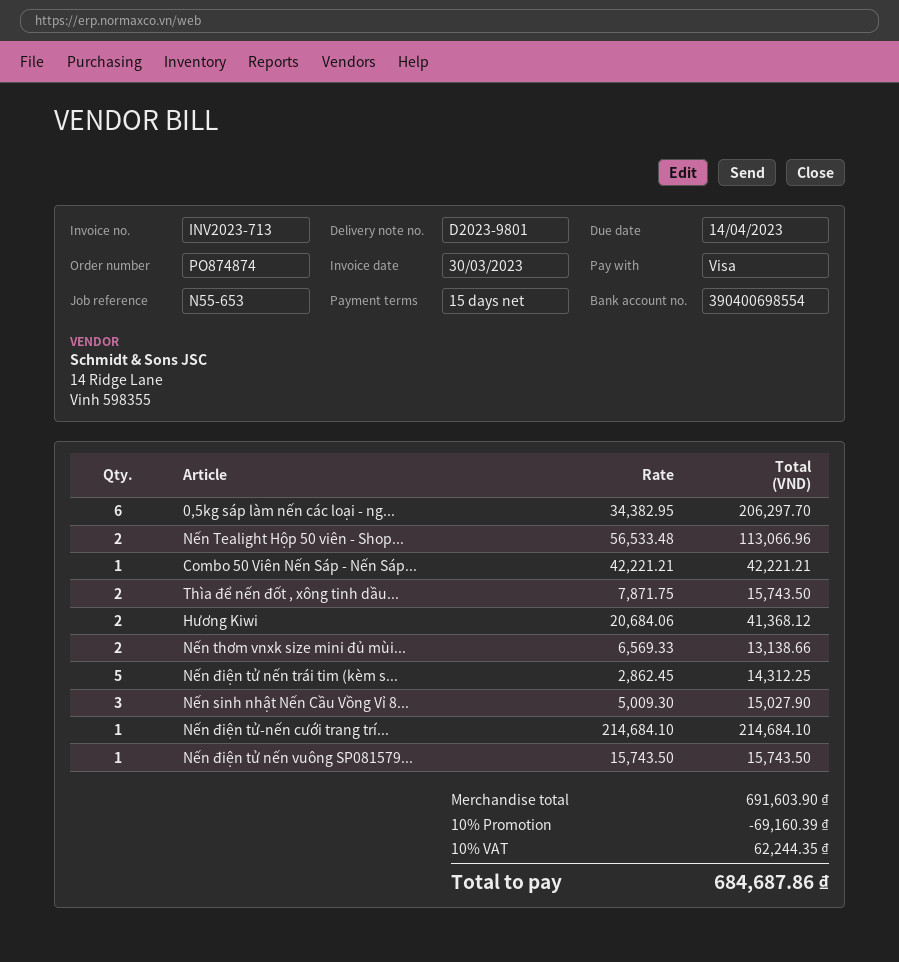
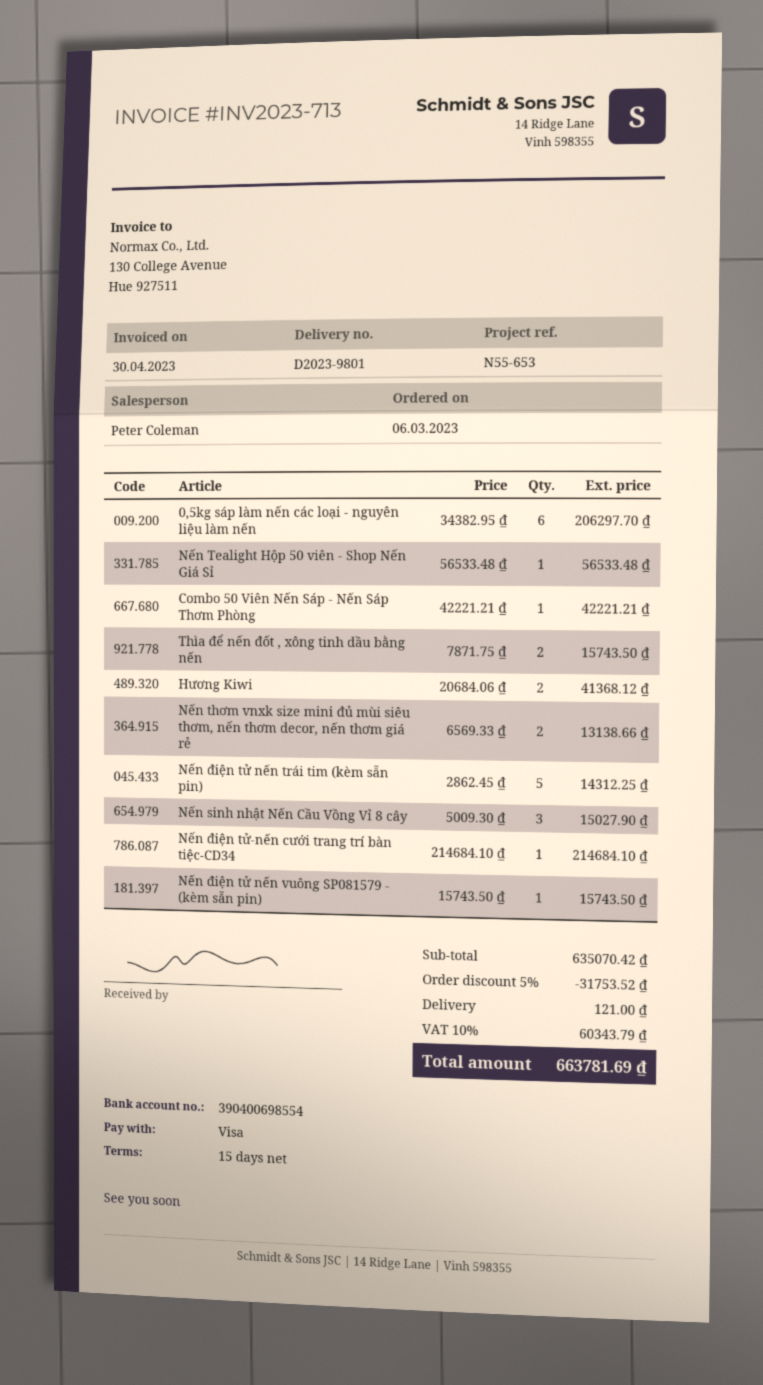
invoice date: 2023-03-30 -> 2023-04-30
Nến Tealight Hộp 50 viên - Shop...: 2 x 56533.48 = 113066.96 -> 1 x 56533.48 = 56533.48
subtotal: 691603.90 -> 635070.42
discount: 10% = 69160.39 -> 5% = 31753.52
shipping: none -> 121.00
tax: 10% = 62244.35 -> 10% = 60343.79
total: 684687.86 -> 663781.69

